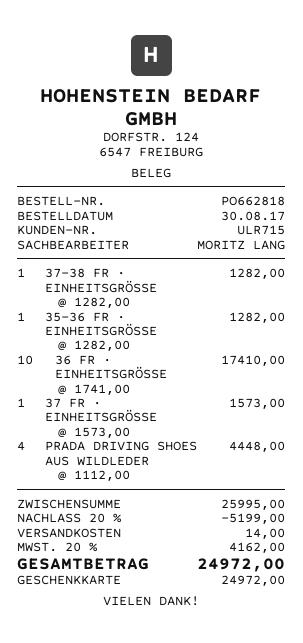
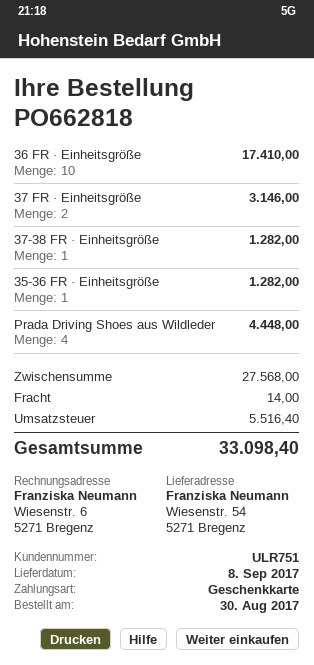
customer number: ULR715 -> ULR751
37 FR · EINHEITSGRÖSSE: 1 for 1573.00 -> 2 for 3146.00
subtotal: 25995.00 -> 27568.00
discount: 20% = 5199.00 -> none
tax: 4162.00 -> 5516.40
total: 24972.00 -> 33098.40

